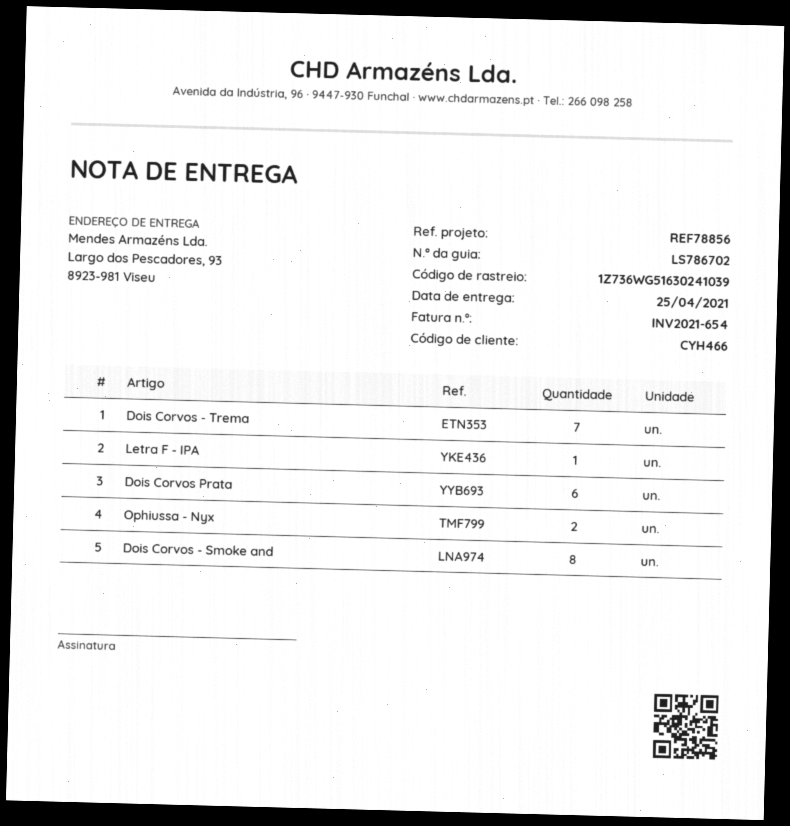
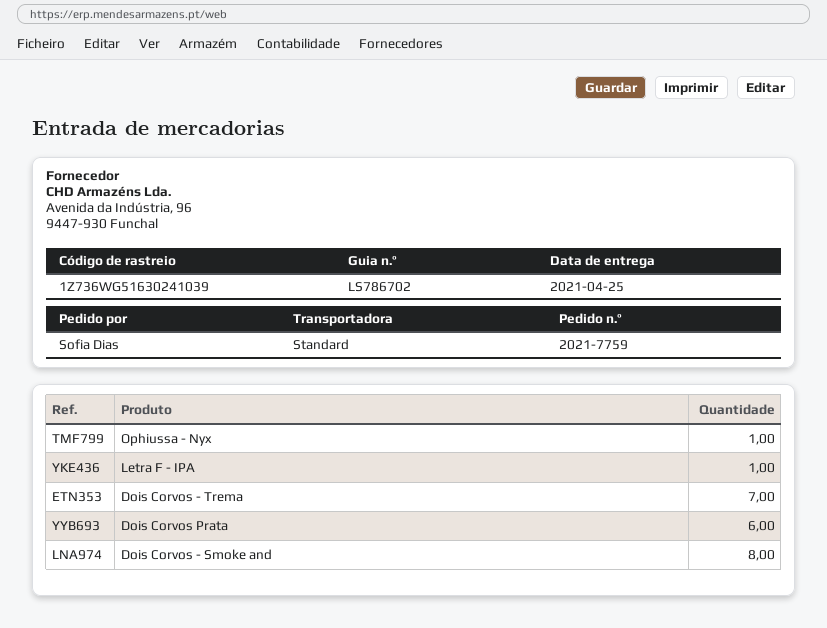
Ophiussa - Nyx: 2 -> 1

